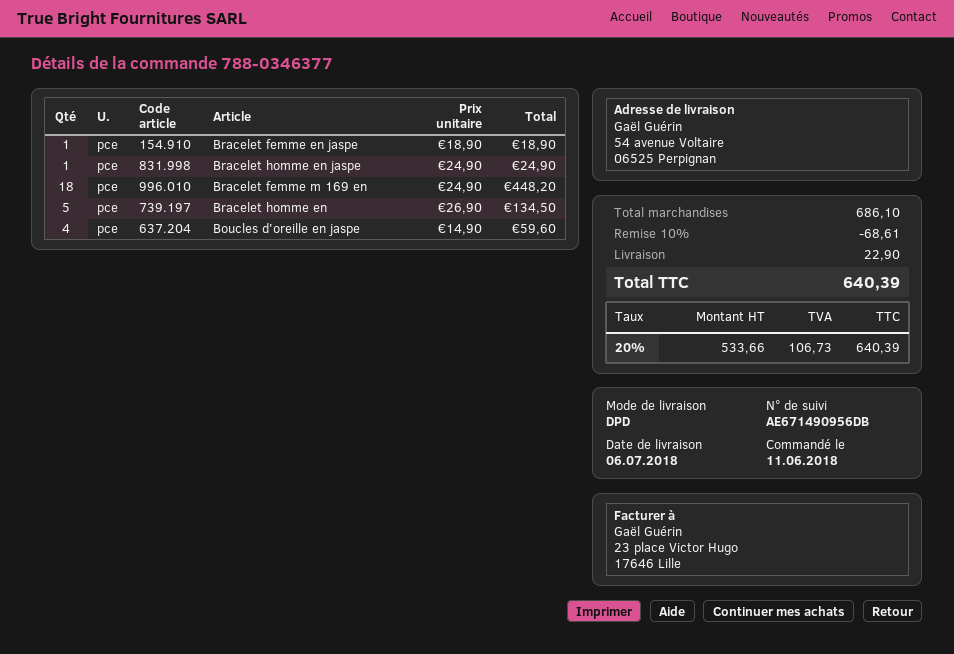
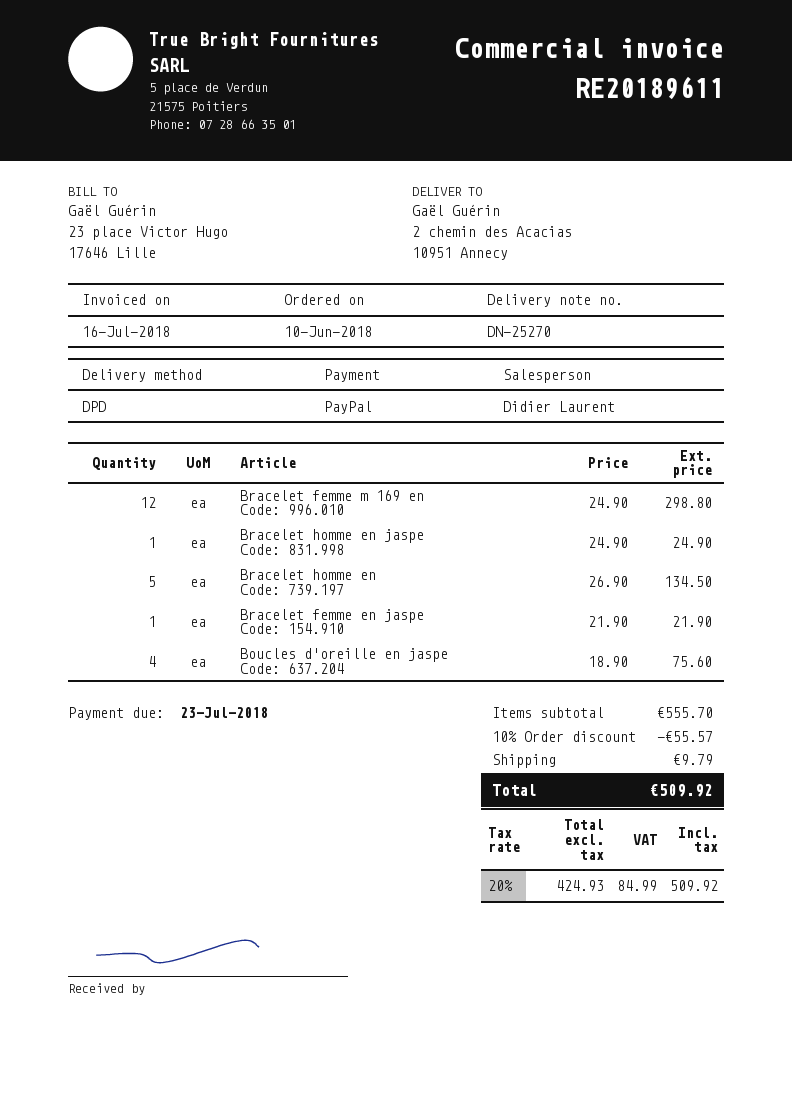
order date: 2018-06-11 -> 2018-06-10
ship to: 54 avenue Voltaire, 06525 Perpignan -> 2 chemin des Acacias, 10951 Annecy
Bracelet femme en jaspe: 1 x 18.90 = 18.90 -> 1 x 21.90 = 21.90
Bracelet femme m 169 en: 18 x 24.90 = 448.20 -> 12 x 24.90 = 298.80
Boucles d'oreille en jaspe: 4 x 14.90 = 59.60 -> 4 x 18.90 = 75.60
subtotal: 686.10 -> 555.70
discount: 10% = 68.61 -> 10% = 55.57
shipping: 22.90 -> 9.79
net: 533.66 -> 424.93
tax: 20% = 106.73 -> 20% = 84.99
total: 640.39 -> 509.92

